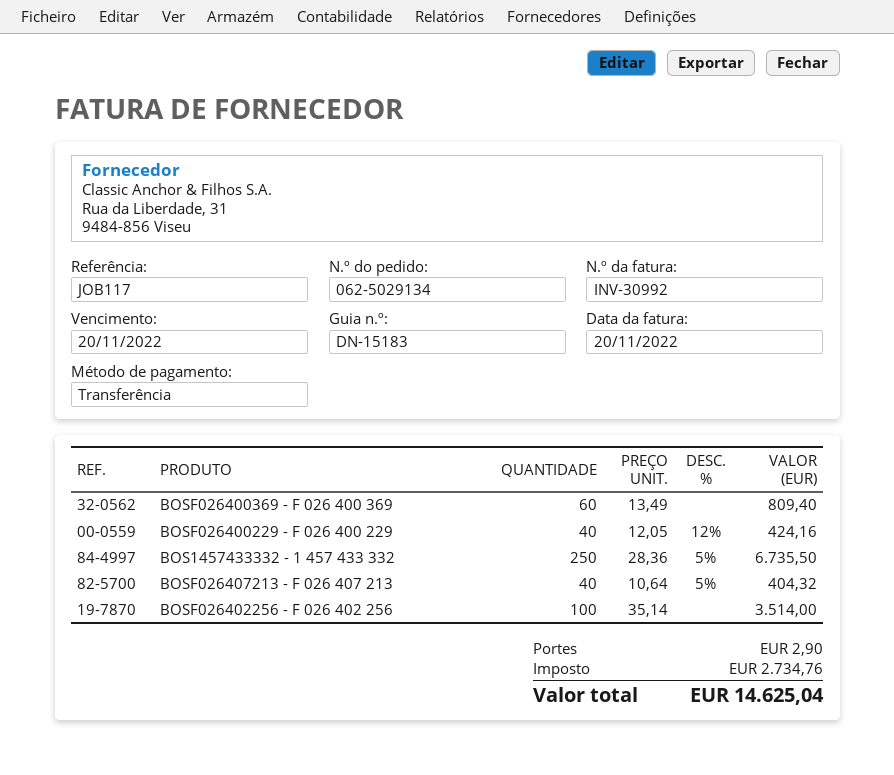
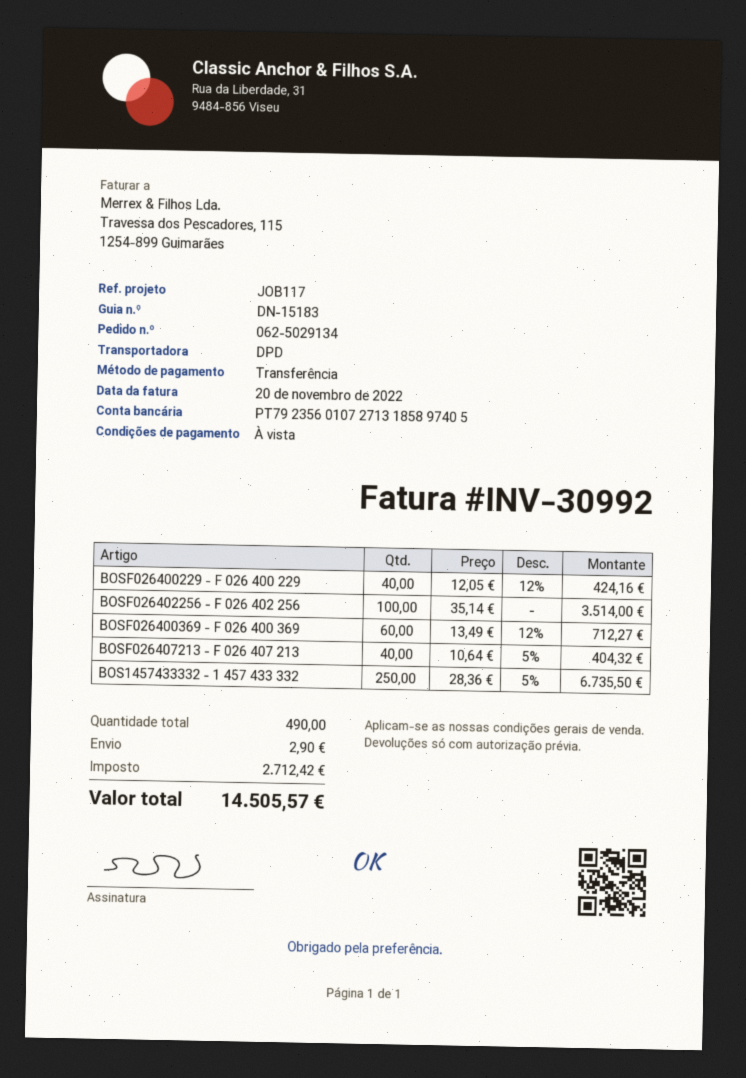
BOSF026400369 - F 026 400 369: 60 x 13.49 = 809.40 -> 60 x 13.49 - 12% = 712.27
tax: 2734.76 -> 2712.42
total: 14625.04 -> 14505.57

